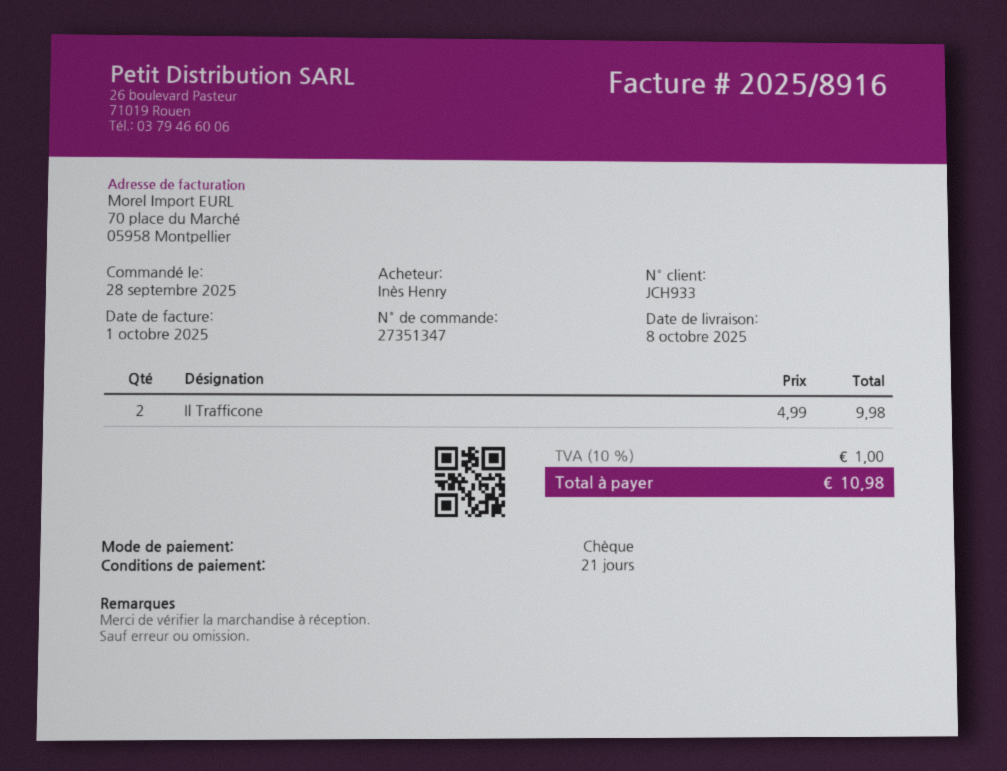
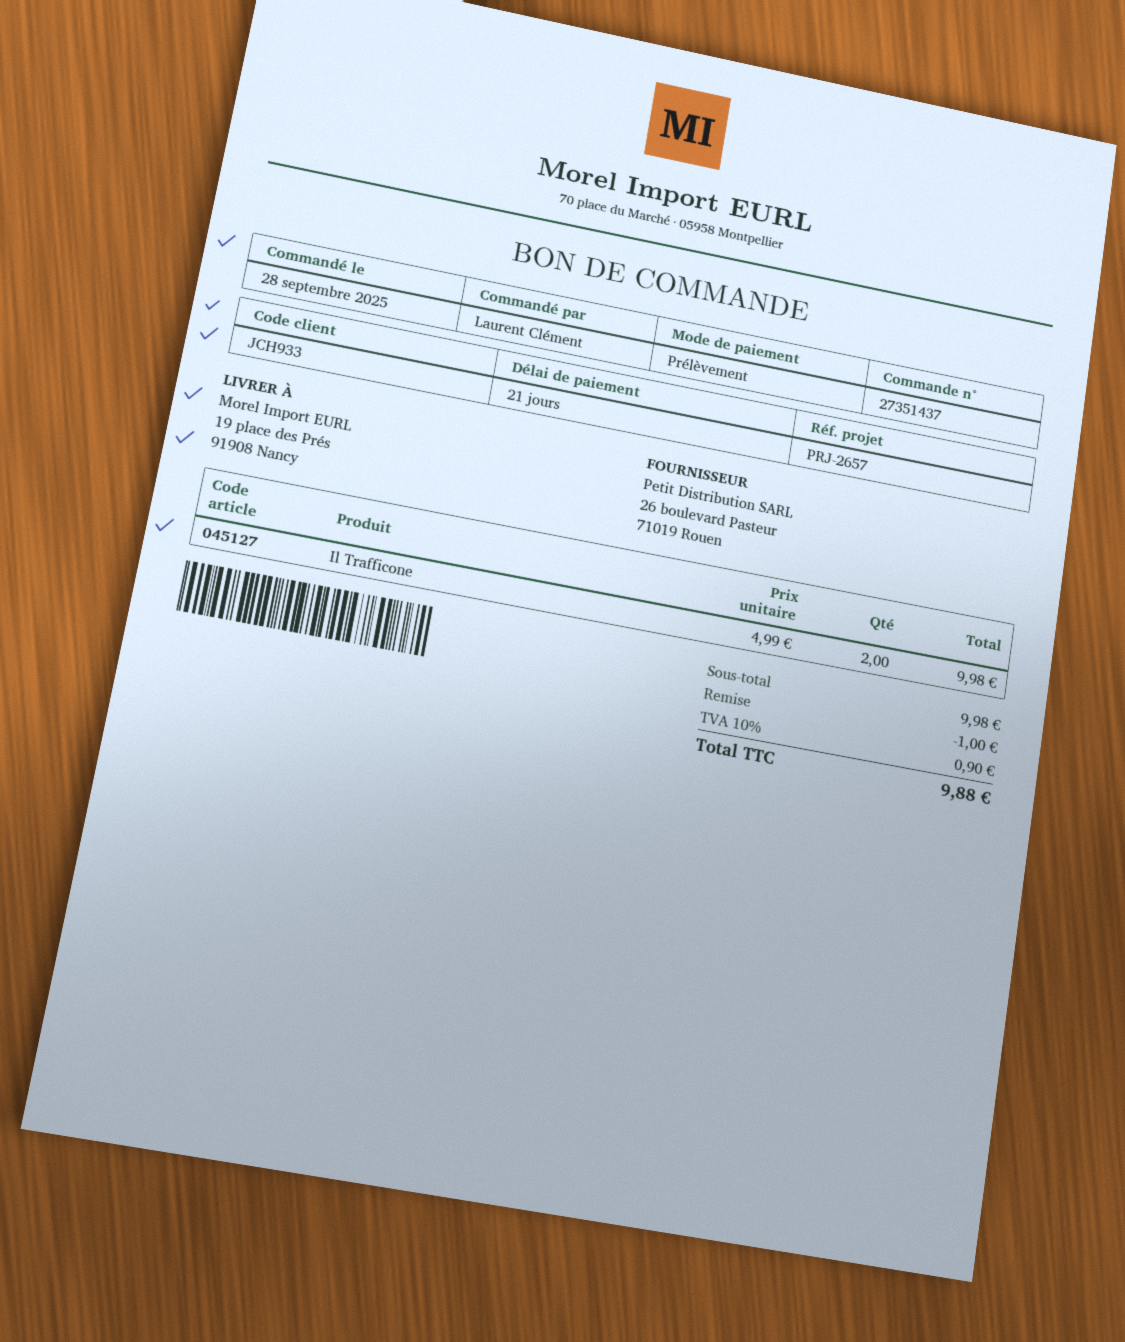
order number: 27351347 -> 27351437
ordered by: Inès Henry -> Laurent Clément
payment method: cheque -> direct debit
discount: none -> 1.00
tax: 10% = 1.00 -> 10% = 0.90
total: 10.98 -> 9.88

